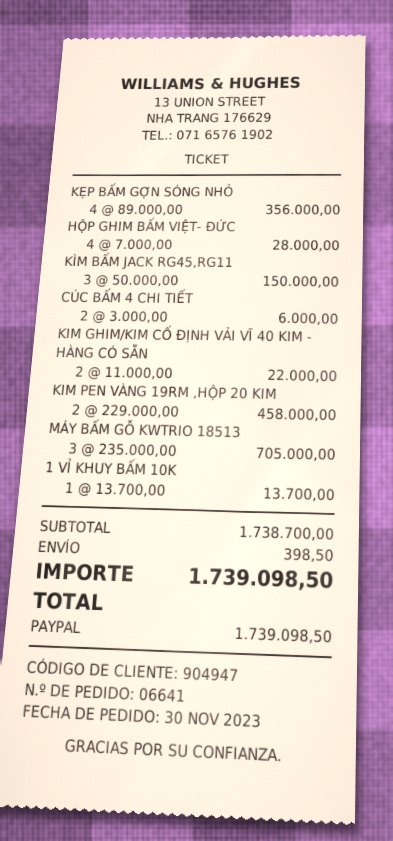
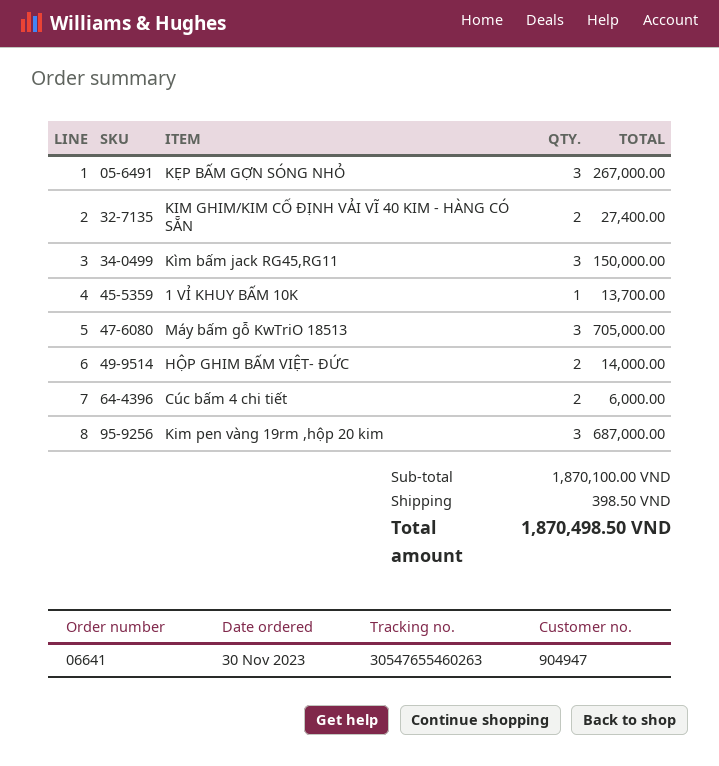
KẸP BẤM GỢN SÓNG NHỎ: 4 for 356000.00 -> 3 for 267000.00
HỘP GHIM BẤM VIỆT- ĐỨC: 4 for 28000.00 -> 2 for 14000.00
KIM GHIM/KIM CỐ ĐỊNH VẢI VĨ 40 KIM - HÀNG CÓ SẴN: 2 for 22000.00 -> 2 for 27400.00
KIM PEN VÀNG 19RM ,HỘP 20 KIM: 2 for 458000.00 -> 3 for 687000.00
subtotal: 1738700.00 -> 1870100.00
total: 1739098.50 -> 1870498.50

